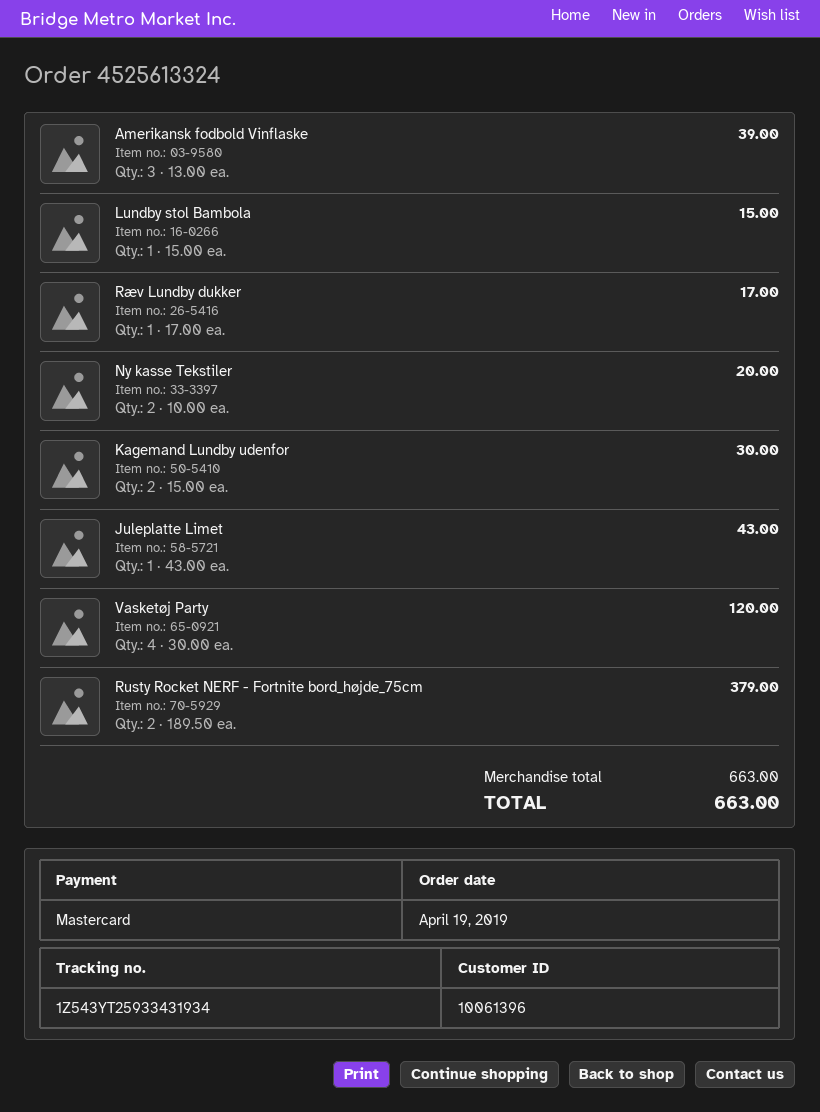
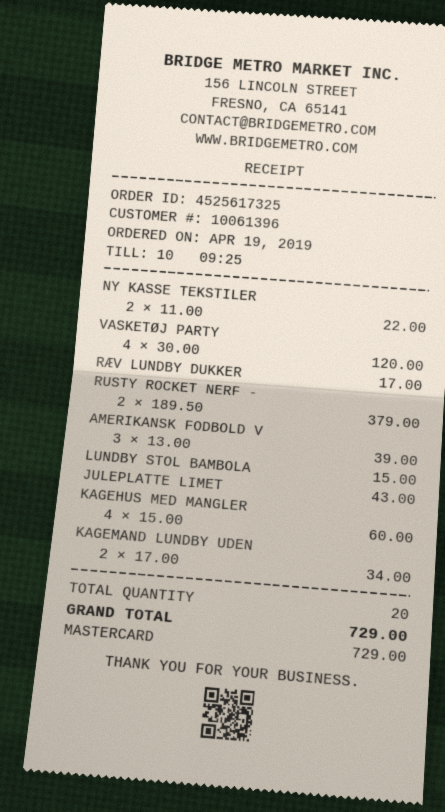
order number: 4525613324 -> 4525617325
Ny kasse Tekstiler: 2 x 10.00 = 20.00 -> 2 x 11.00 = 22.00
Kagemand Lundby udenfor: 2 x 15.00 = 30.00 -> 2 x 17.00 = 34.00
KAGEHUS MED MANGLER: none -> 4 x 15.00 = 60.00
total: 663.00 -> 729.00

